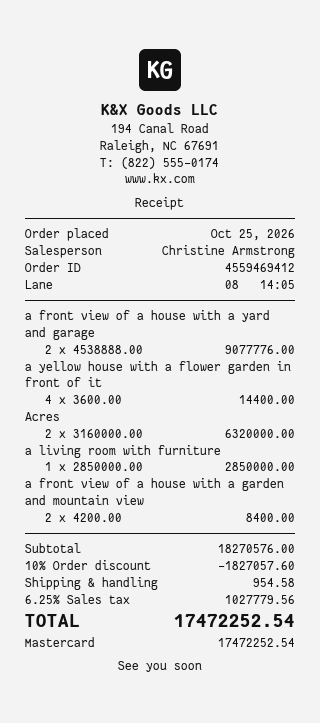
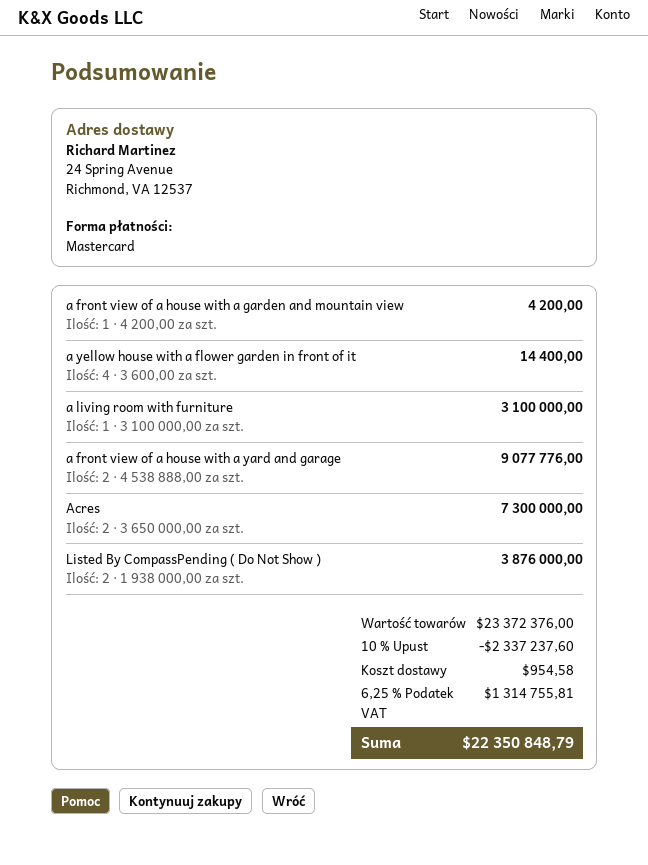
Acres: 2 x 3160000.00 = 6320000.00 -> 2 x 3650000.00 = 7300000.00
a living room with furniture: 1 x 2850000.00 = 2850000.00 -> 1 x 3100000.00 = 3100000.00
a front view of a house with a garden and mountain view: 2 x 4200.00 = 8400.00 -> 1 x 4200.00 = 4200.00
Listed By CompassPending ( Do Not Show ): none -> 2 x 1938000.00 = 3876000.00
subtotal: 18270576.00 -> 23372376.00
discount: 10% = 1827057.60 -> 10% = 2337237.60
tax: 6.25% = 1027779.56 -> 6.25% = 1314755.81
total: 17472252.54 -> 22350848.79

